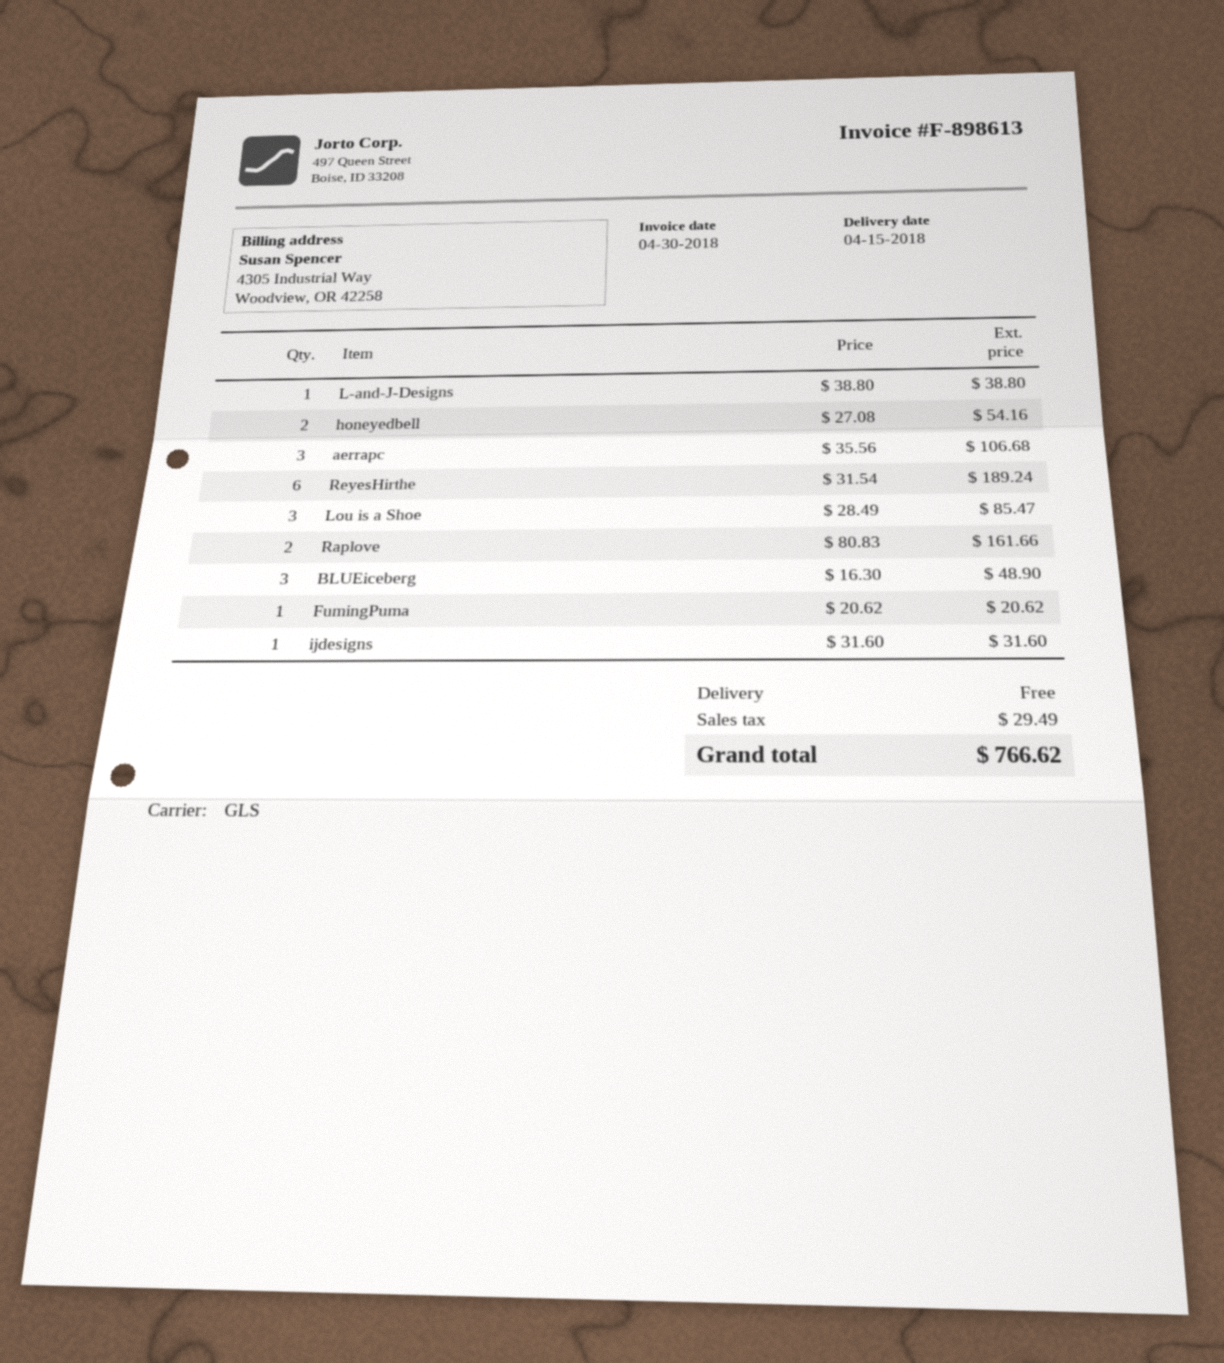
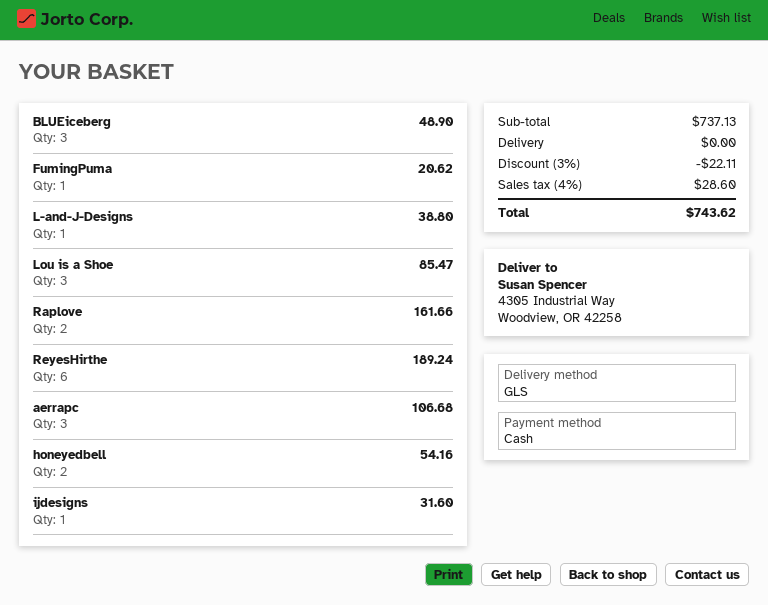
discount: none -> 3% = 22.11
tax: 29.49 -> 28.60
total: 766.62 -> 743.62

